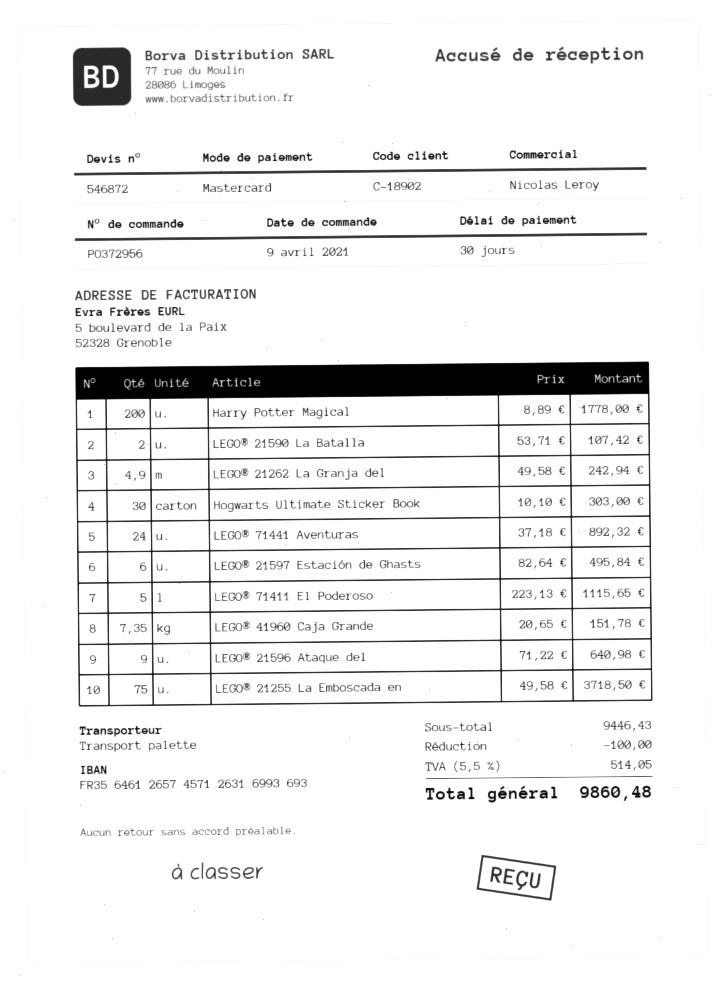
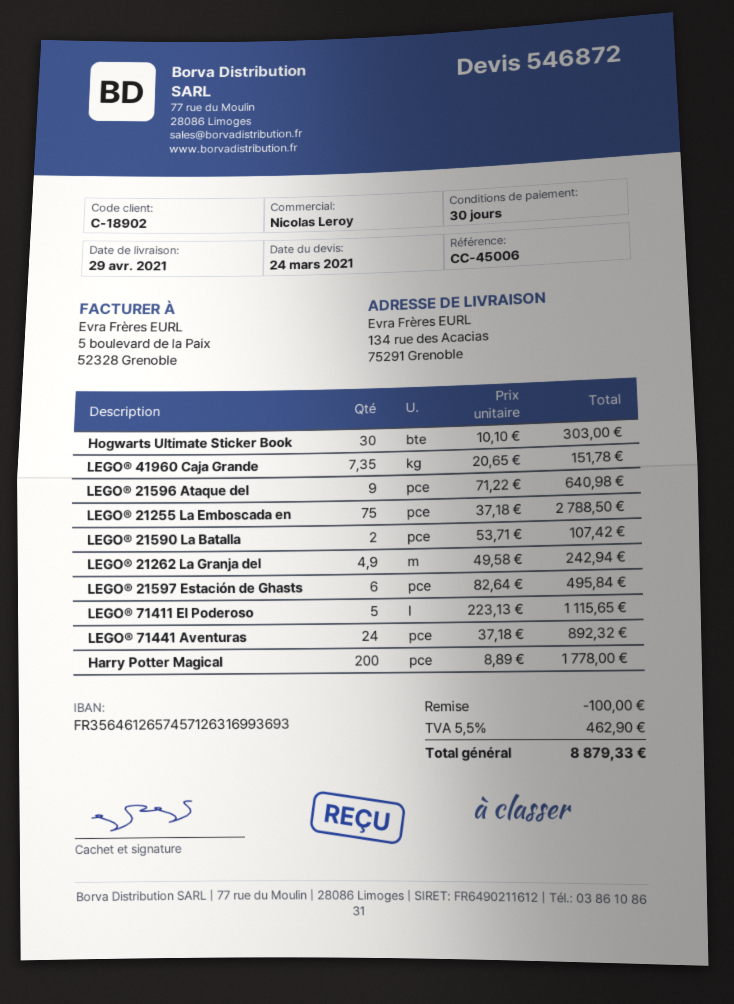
LEGO® 21255 La Emboscada en: 75 x 49.58 = 3718.50 -> 75 x 37.18 = 2788.50
tax: 5.5% = 514.05 -> 5.5% = 462.90
total: 9860.48 -> 8879.33

